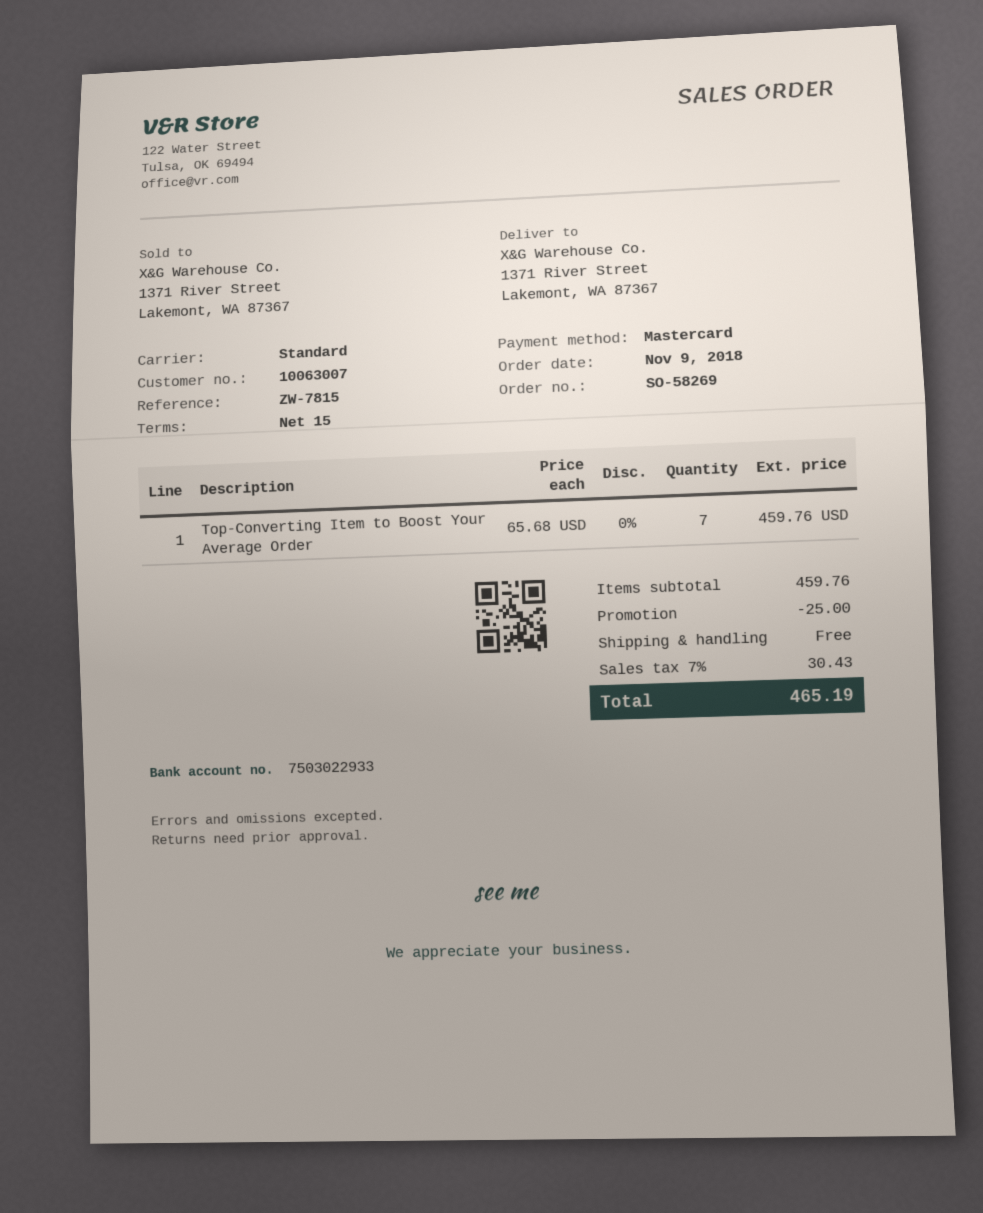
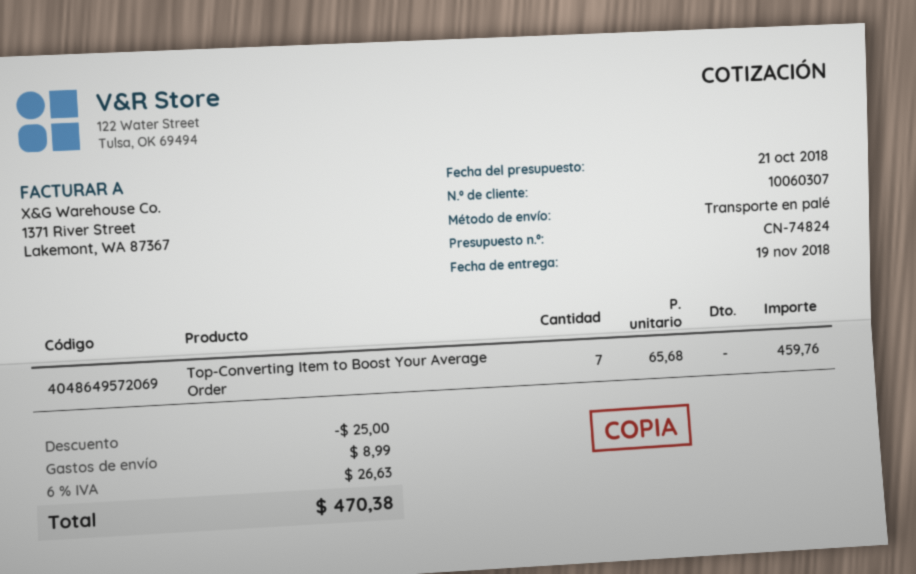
customer number: 10063007 -> 10060307
shipping method: standard -> pallet freight
shipping: 0.00 -> 8.99
tax: 7% = 30.43 -> 6% = 26.63
total: 465.19 -> 470.38

